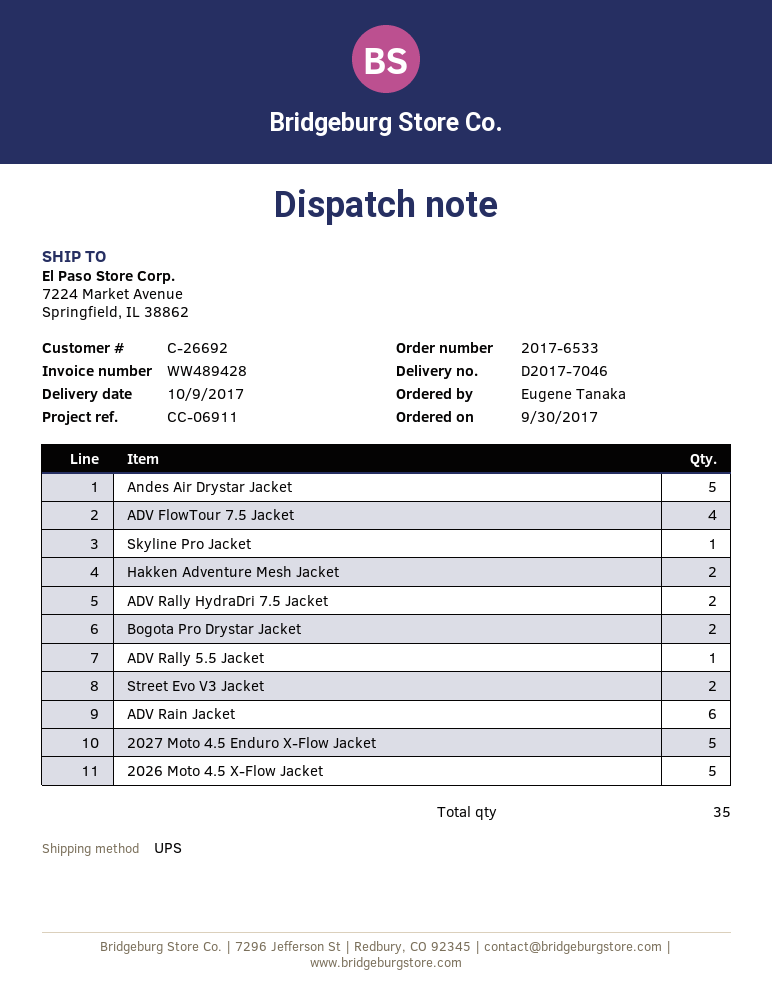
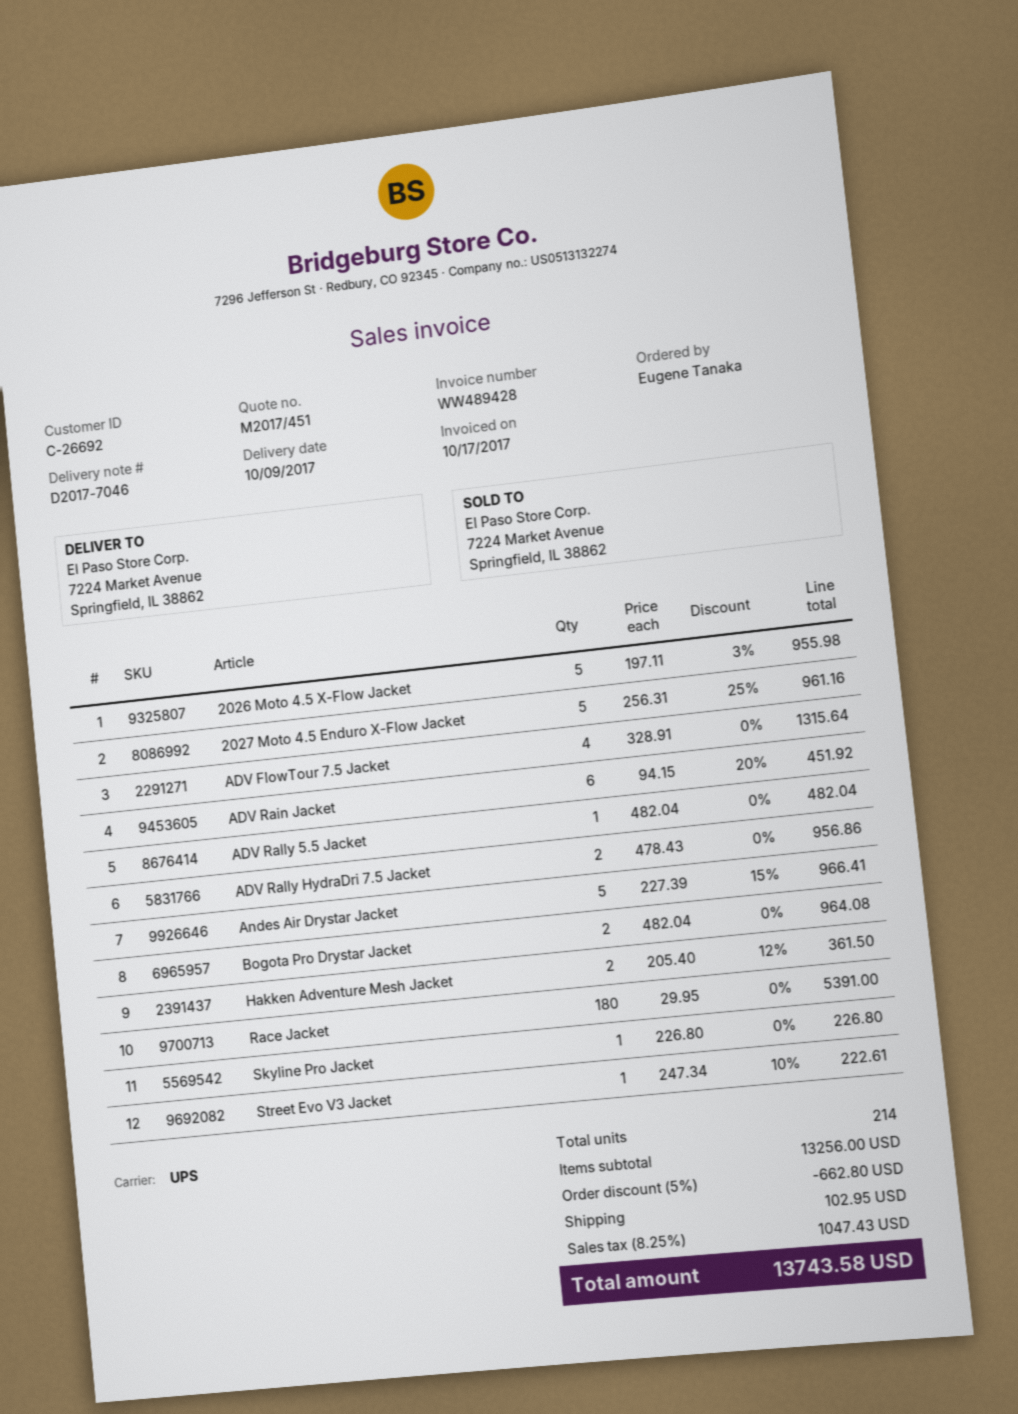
Street Evo V3 Jacket: 2 -> 1
Race Jacket: none -> 180
total quantity: 35 -> 214

